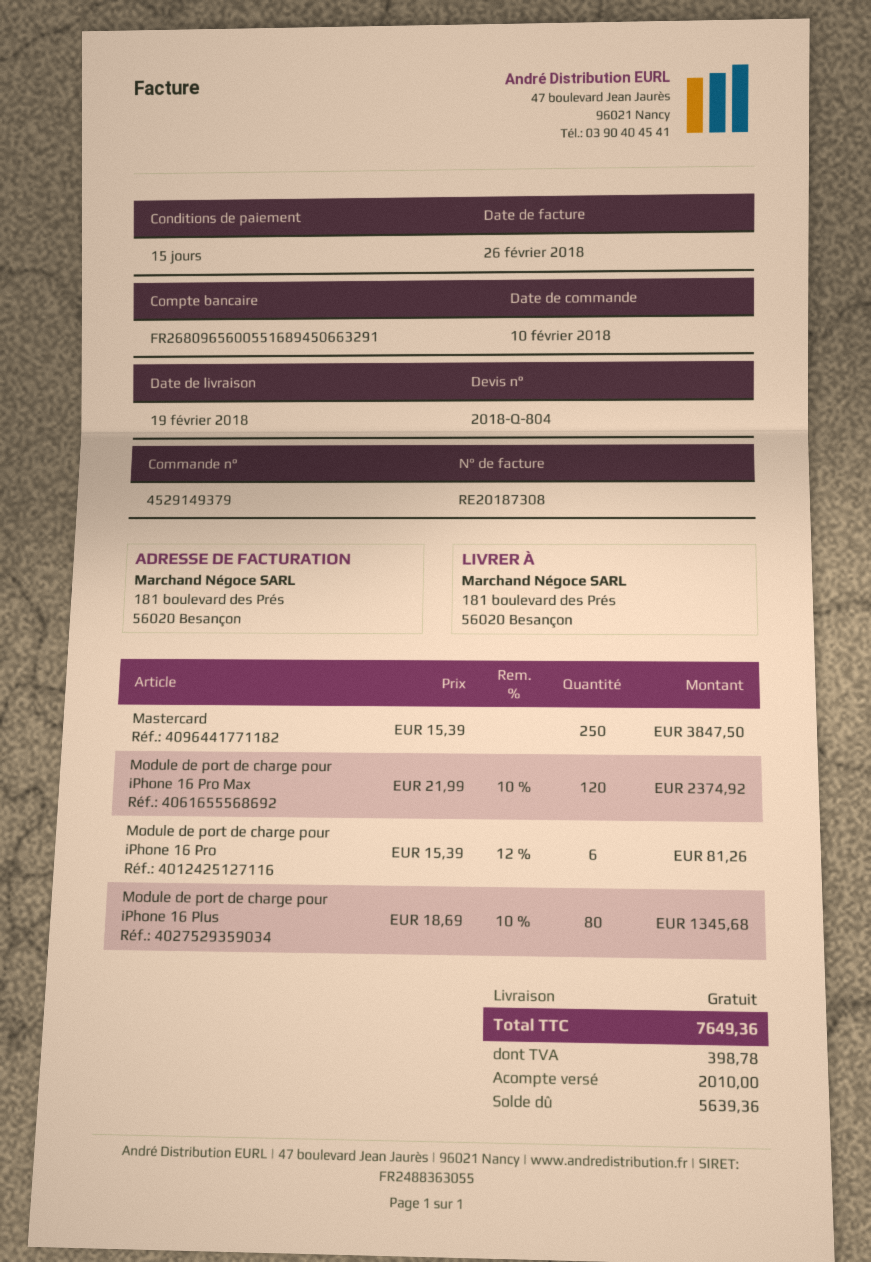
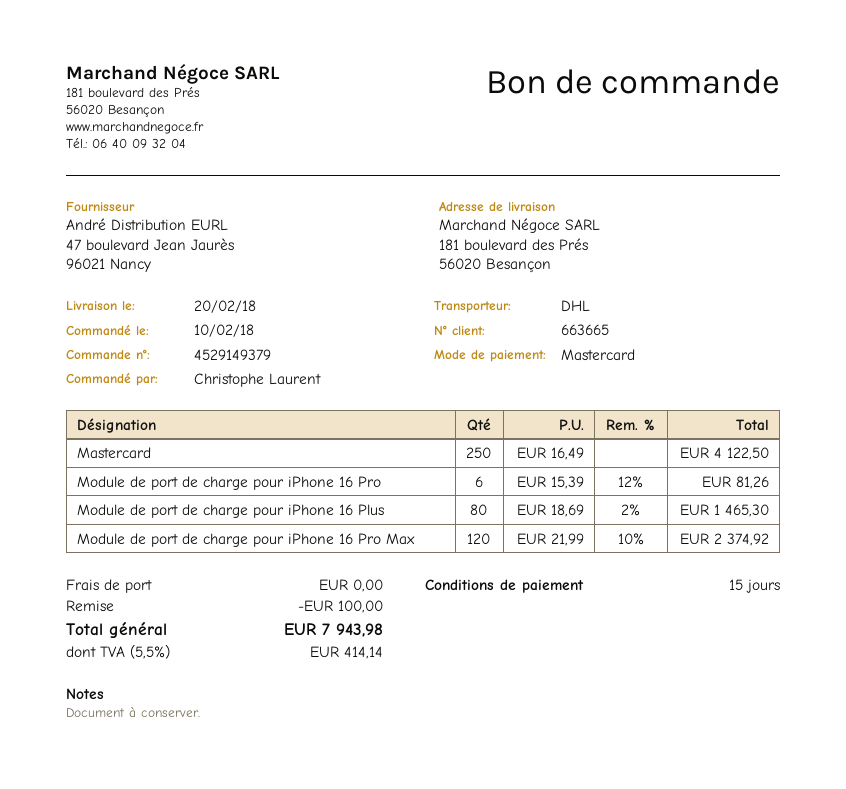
delivery date: 2018-02-19 -> 2018-02-20
Mastercard: 250 x 15.39 = 3847.50 -> 250 x 16.49 = 4122.50
Module de port de charge pour iPhone 16 Plus: 80 x 18.69 - 10% = 1345.68 -> 80 x 18.69 - 2% = 1465.30
discount: none -> 100.00
tax: 398.78 -> 414.14
total: 7649.36 -> 7943.98

